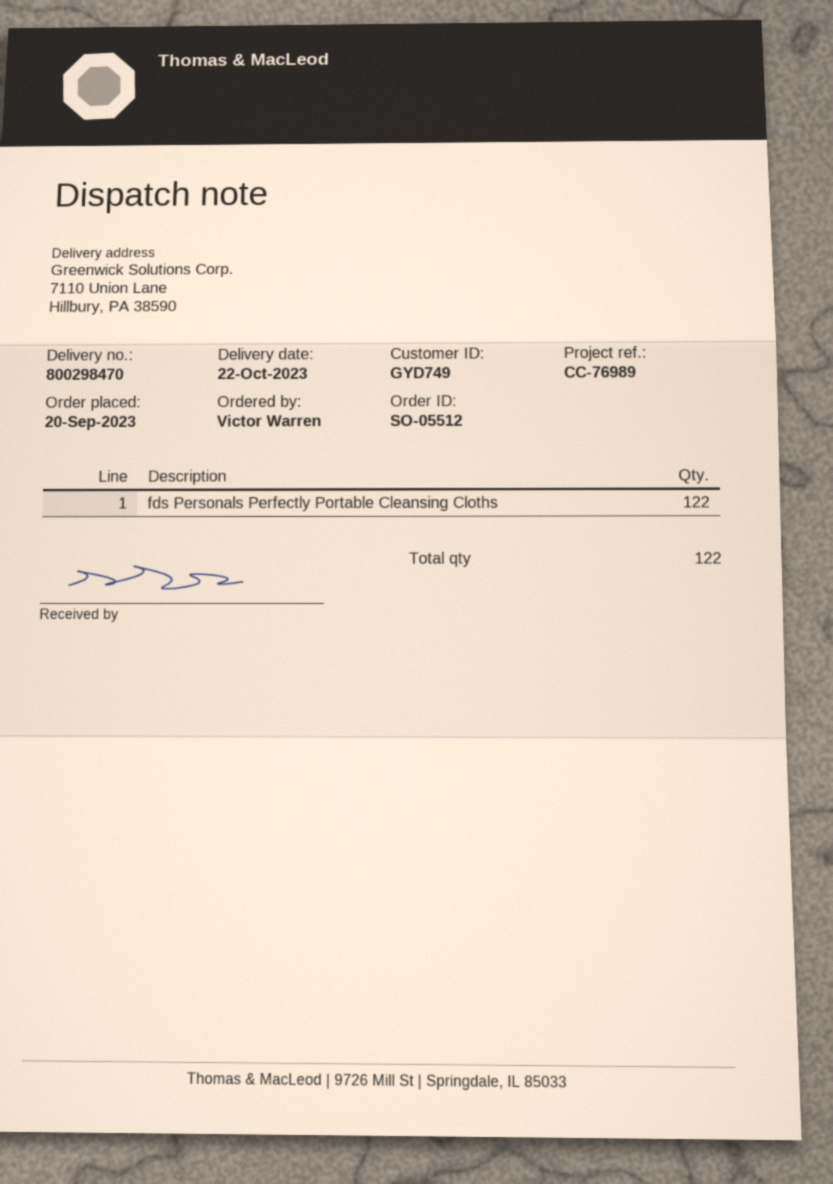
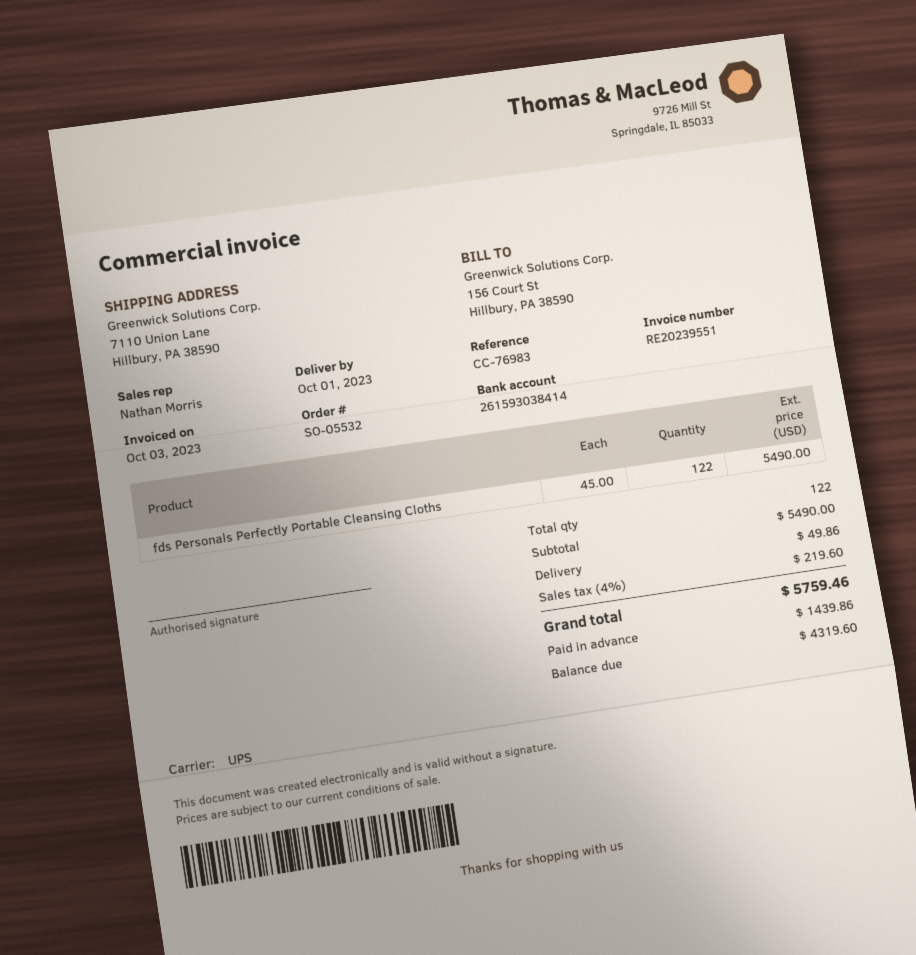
order number: SO-05512 -> SO-05532
delivery date: 2023-10-22 -> 2023-10-01
reference: CC-76989 -> CC-76983

